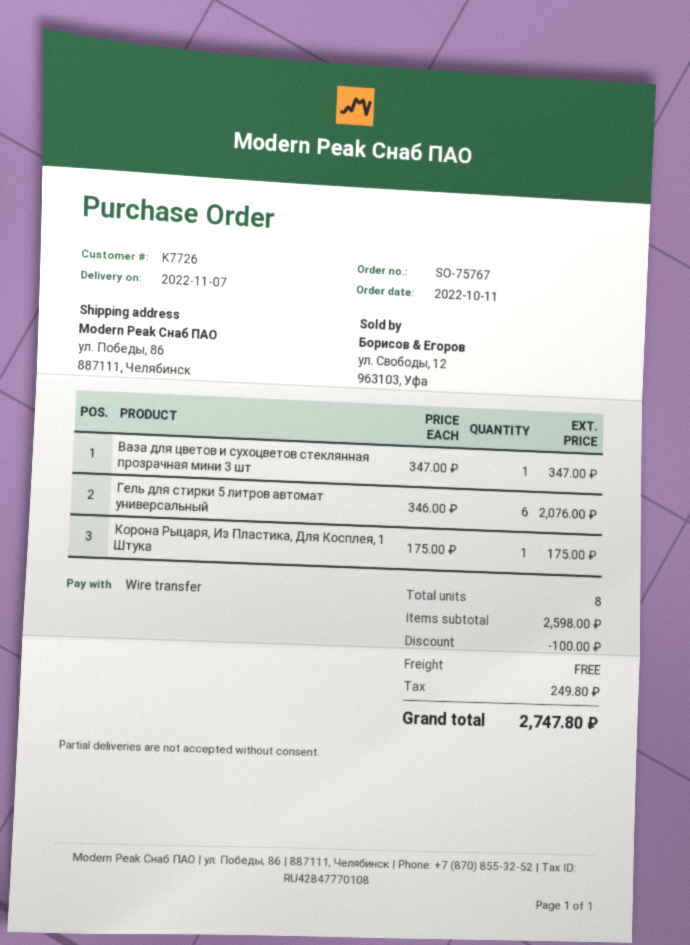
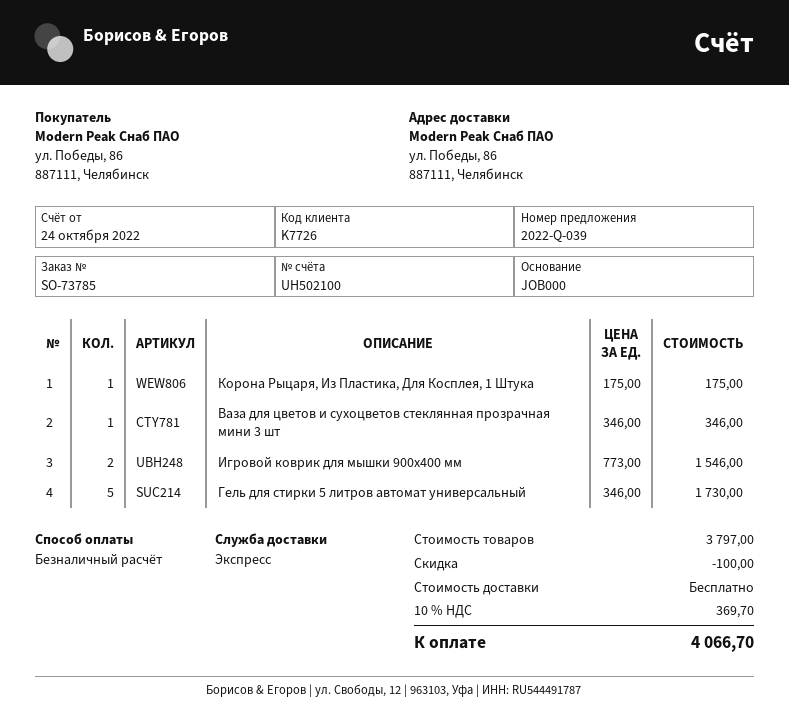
order number: SO-75767 -> SO-73785
Ваза для цветов и сухоцветов стеклянная прозрачная мини 3 шт: 1 x 347.00 = 347.00 -> 1 x 346.00 = 346.00
Гель для стирки 5 литров автомат универсальный: 6 x 346.00 = 2076.00 -> 5 x 346.00 = 1730.00
Игровой коврик для мышки 900х400 мм: none -> 2 x 773.00 = 1546.00
subtotal: 2598.00 -> 3797.00
tax: 249.80 -> 369.70
total: 2747.80 -> 4066.70

